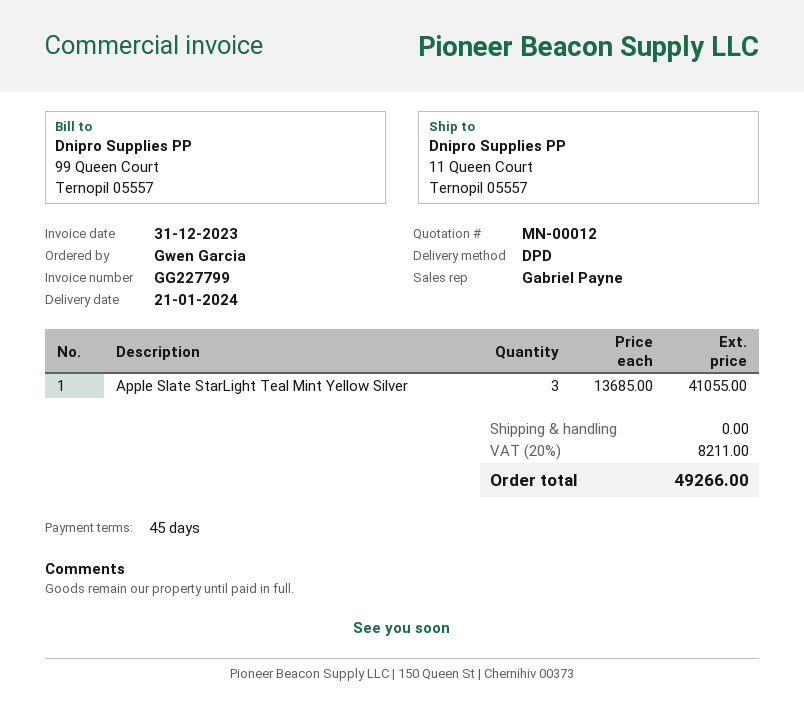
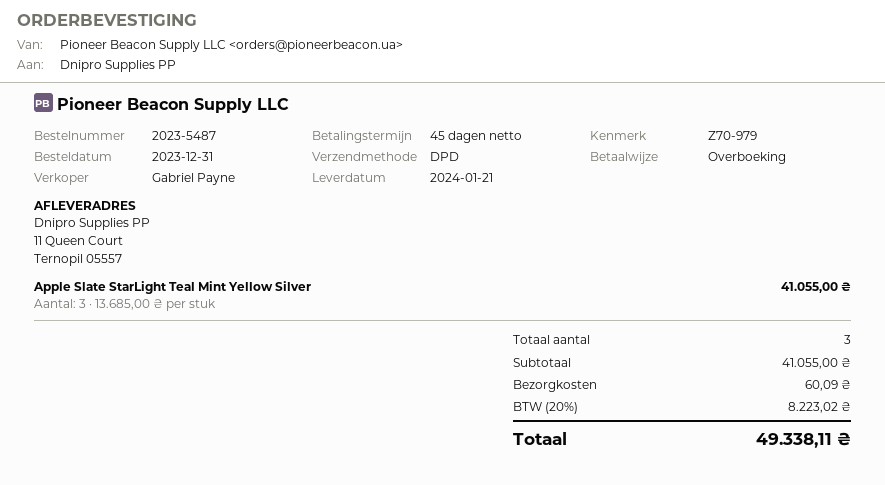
shipping: 0.00 -> 60.09
tax: 20% = 8211.00 -> 20% = 8223.02
total: 49266.00 -> 49338.11

